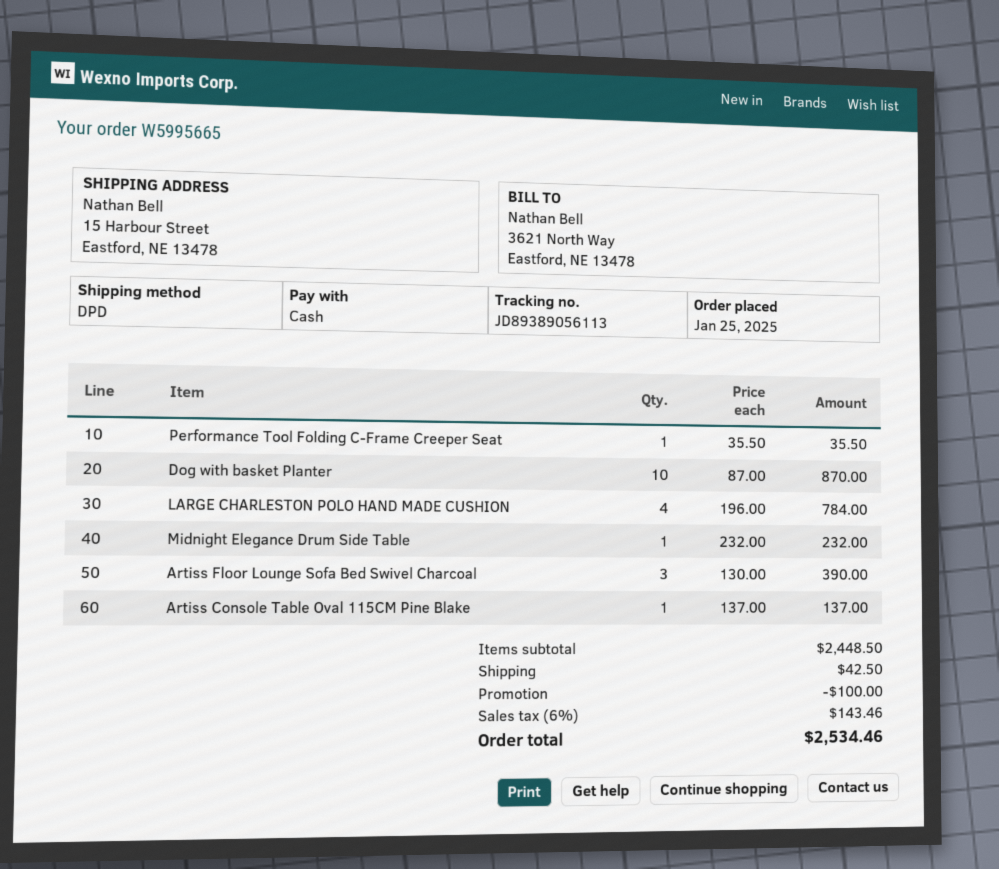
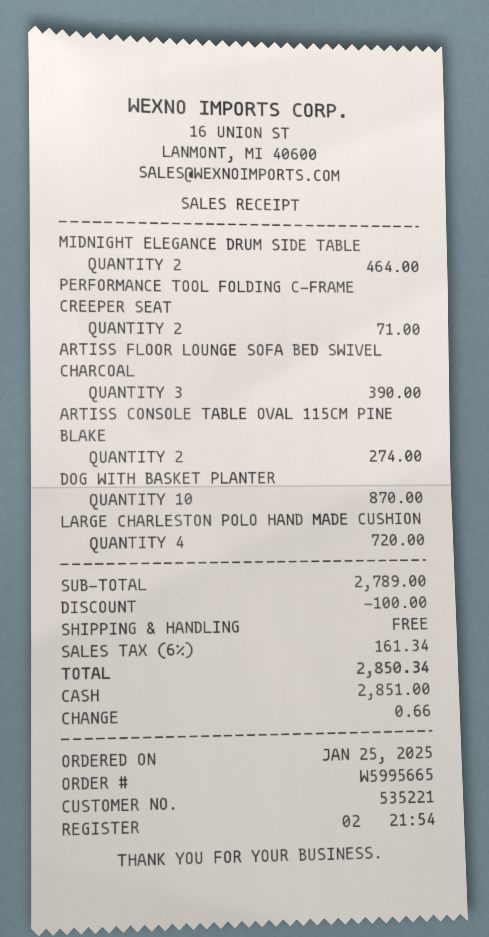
Performance Tool Folding C-Frame Creeper Seat: 1 for 35.50 -> 2 for 71.00
LARGE CHARLESTON POLO HAND MADE CUSHION: 4 for 784.00 -> 4 for 720.00
Midnight Elegance Drum Side Table: 1 for 232.00 -> 2 for 464.00
Artiss Console Table Oval 115CM Pine Blake: 1 for 137.00 -> 2 for 274.00
subtotal: 2448.50 -> 2789.00
shipping: 42.50 -> 0.00
tax: 6% = 143.46 -> 6% = 161.34
total: 2534.46 -> 2850.34

